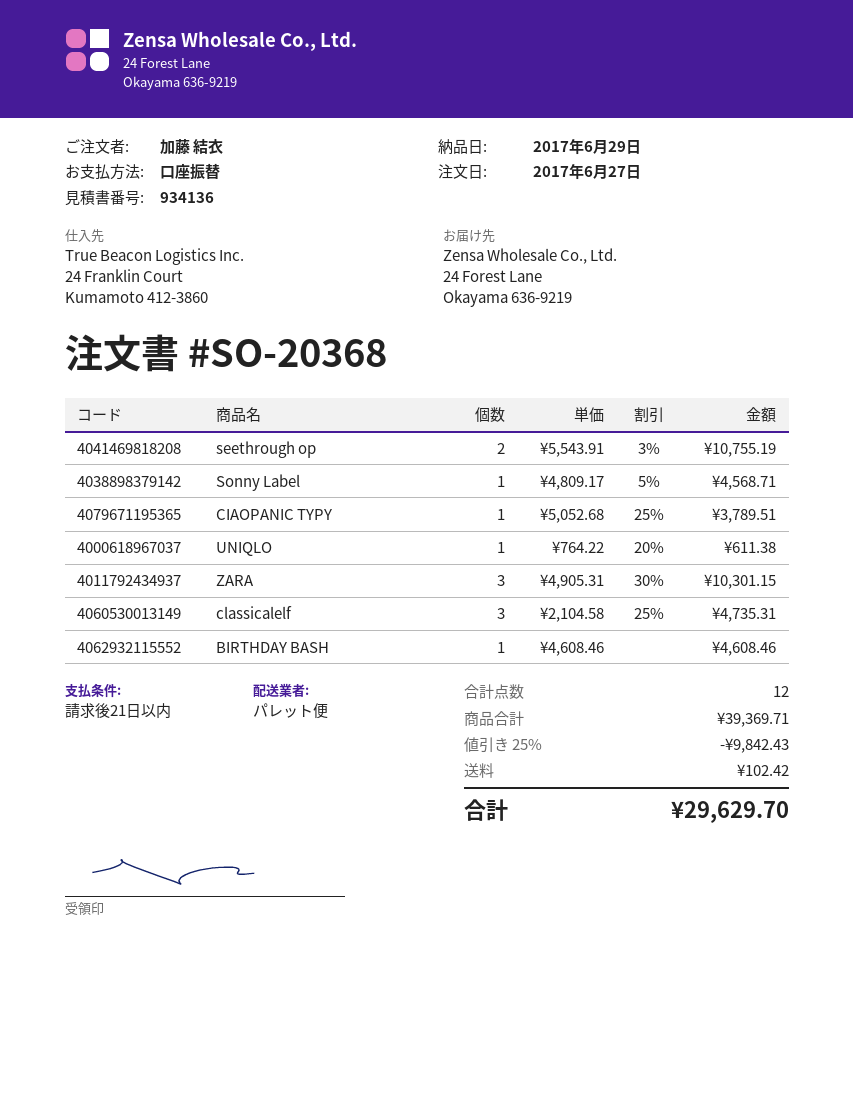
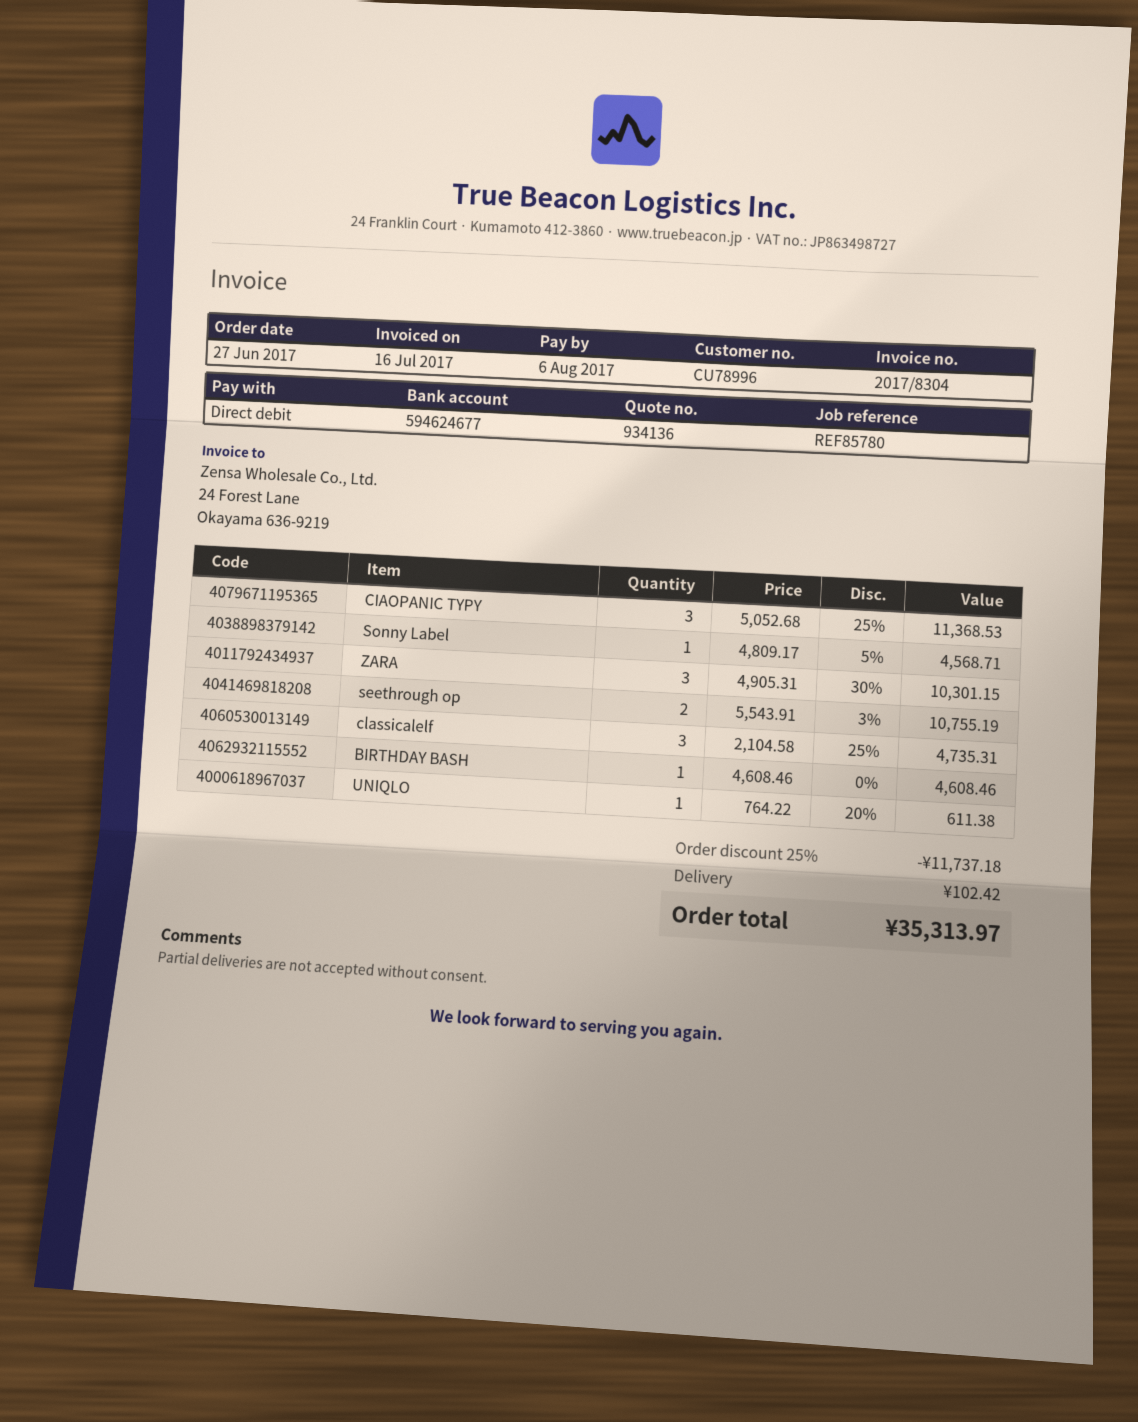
CIAOPANIC TYPY: 1 x 5052.68 - 25% = 3789.51 -> 3 x 5052.68 - 25% = 11368.53
discount: 25% = 9842.43 -> 25% = 11737.18
total: 29629.70 -> 35313.97

